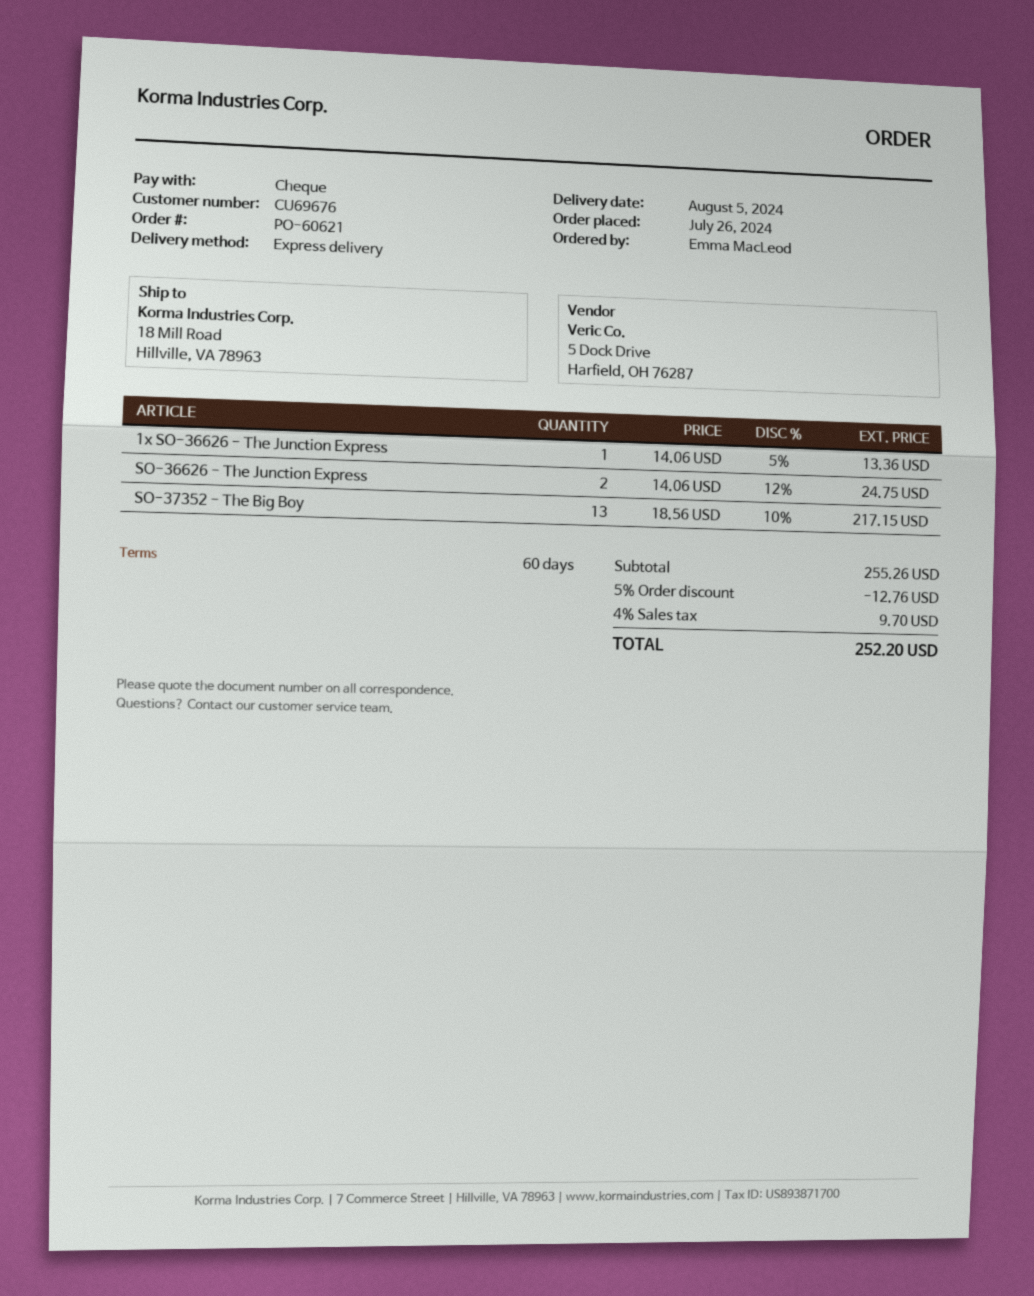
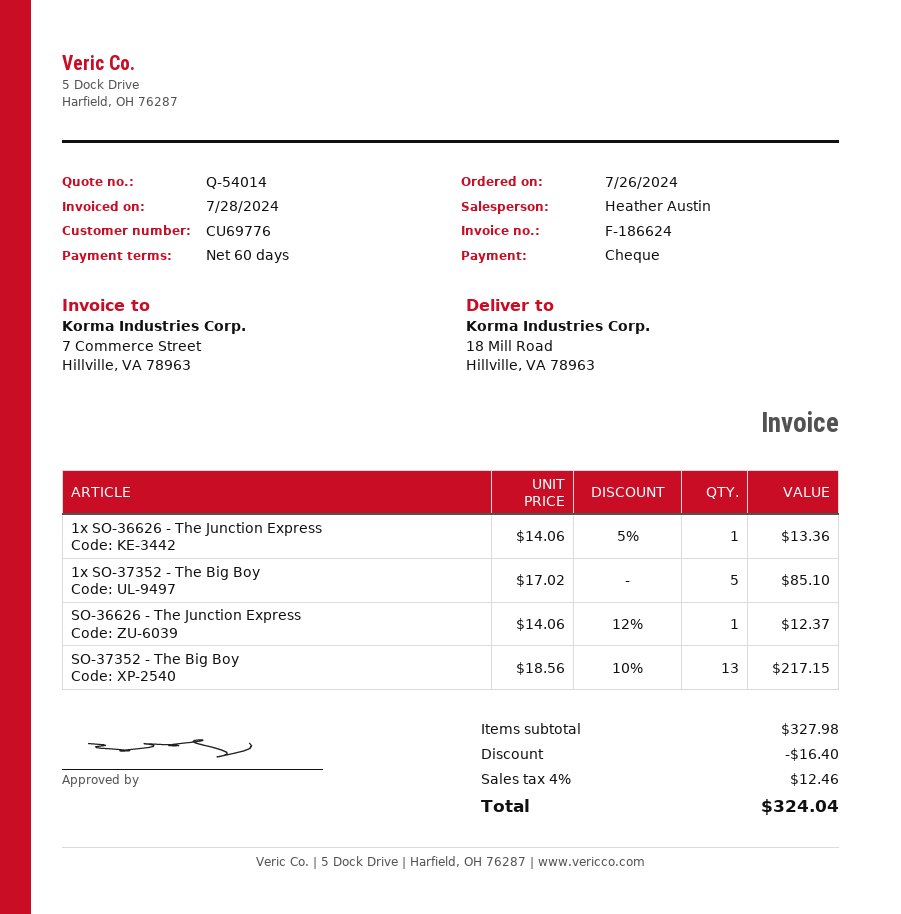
customer number: CU69676 -> CU69776
SO-36626 - The Junction Express: 2 x 14.06 - 12% = 24.75 -> 1 x 14.06 - 12% = 12.37
1x SO-37352 - The Big Boy: none -> 5 x 17.02 = 85.10
subtotal: 255.26 -> 327.98
discount: 12.76 -> 16.40
tax: 4% = 9.70 -> 4% = 12.46
total: 252.20 -> 324.04

